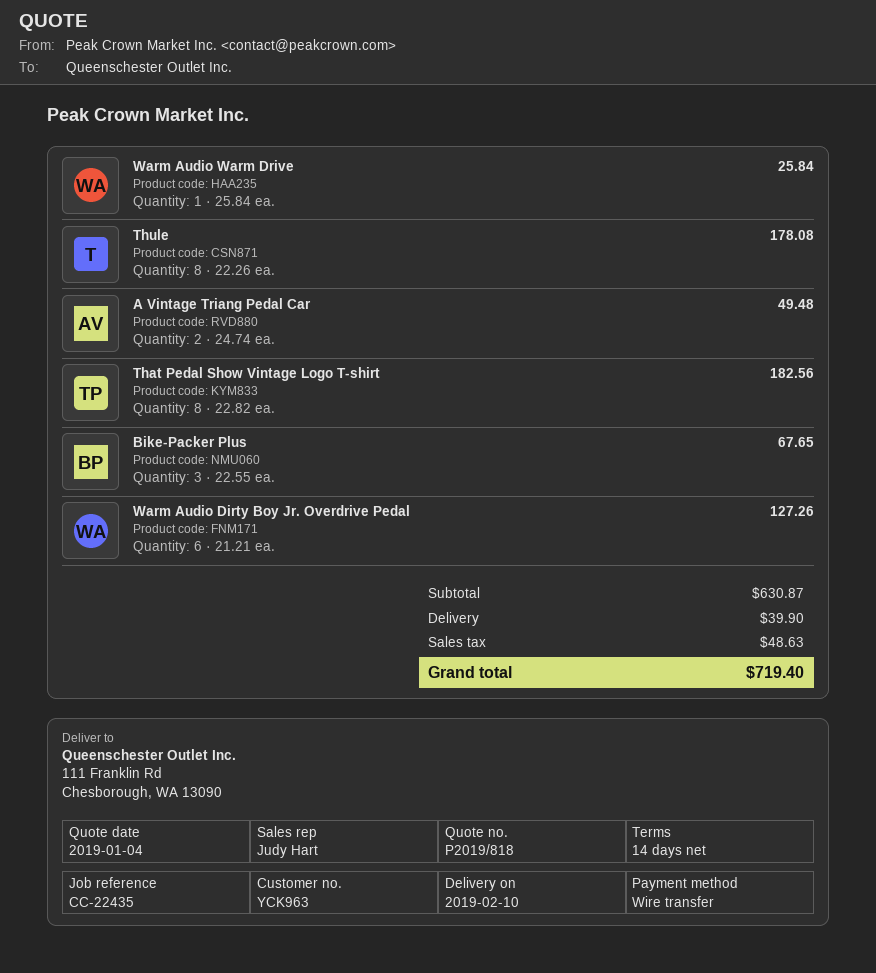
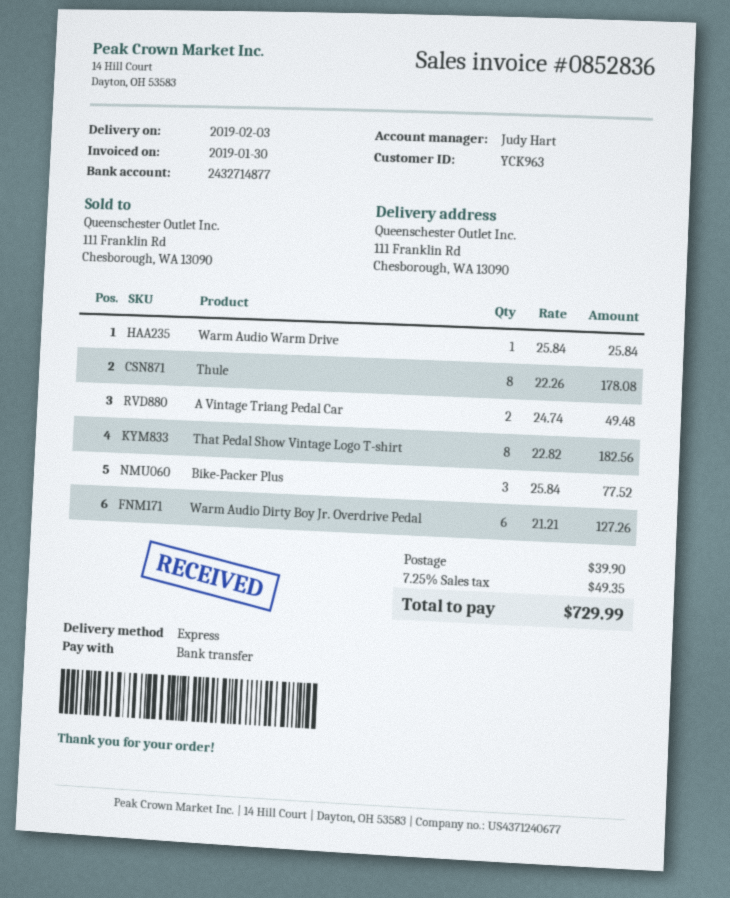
delivery date: 2019-02-10 -> 2019-02-03
Bike-Packer Plus: 3 x 22.55 = 67.65 -> 3 x 25.84 = 77.52
tax: 48.63 -> 49.35
total: 719.40 -> 729.99

